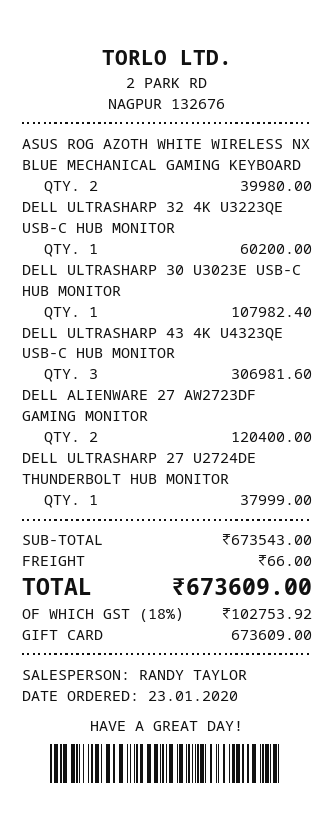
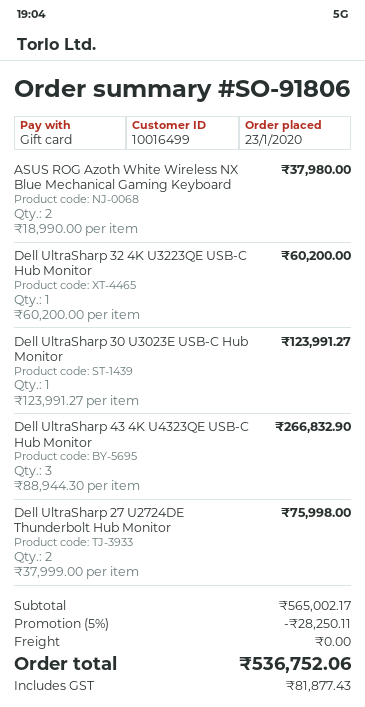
ASUS ROG AZOTH WHITE WIRELESS NX BLUE MECHANICAL GAMING KEYBOARD: 2 for 39980.00 -> 2 for 37980.00
DELL ULTRASHARP 30 U3023E USB-C HUB MONITOR: 1 for 107982.40 -> 1 for 123991.27
DELL ULTRASHARP 43 4K U4323QE USB-C HUB MONITOR: 3 for 306981.60 -> 3 for 266832.90
DELL ALIENWARE 27 AW2723DF GAMING MONITOR: 2 for 120400.00 -> none
DELL ULTRASHARP 27 U2724DE THUNDERBOLT HUB MONITOR: 1 for 37999.00 -> 2 for 75998.00
subtotal: 673543.00 -> 565002.17
discount: none -> 5% = 28250.11
shipping: 66.00 -> 0.00
tax: 102753.92 -> 81877.43
total: 673609.00 -> 536752.06

